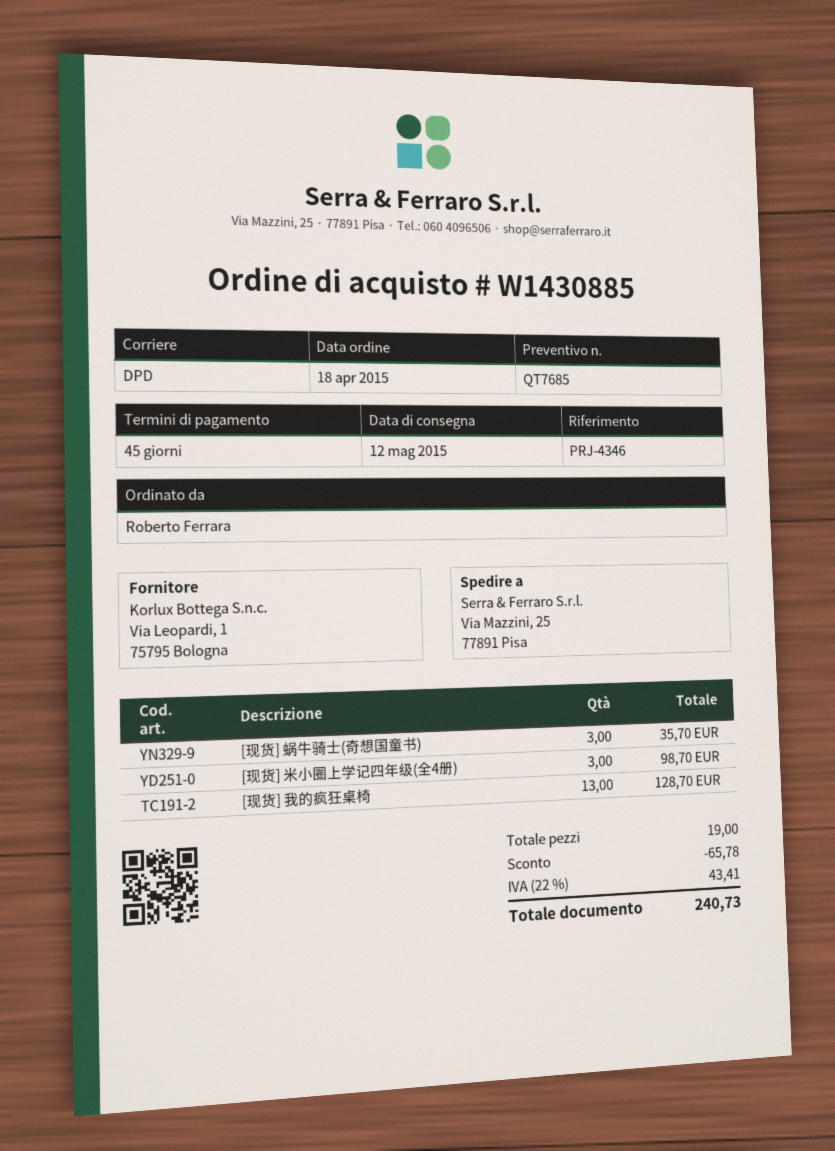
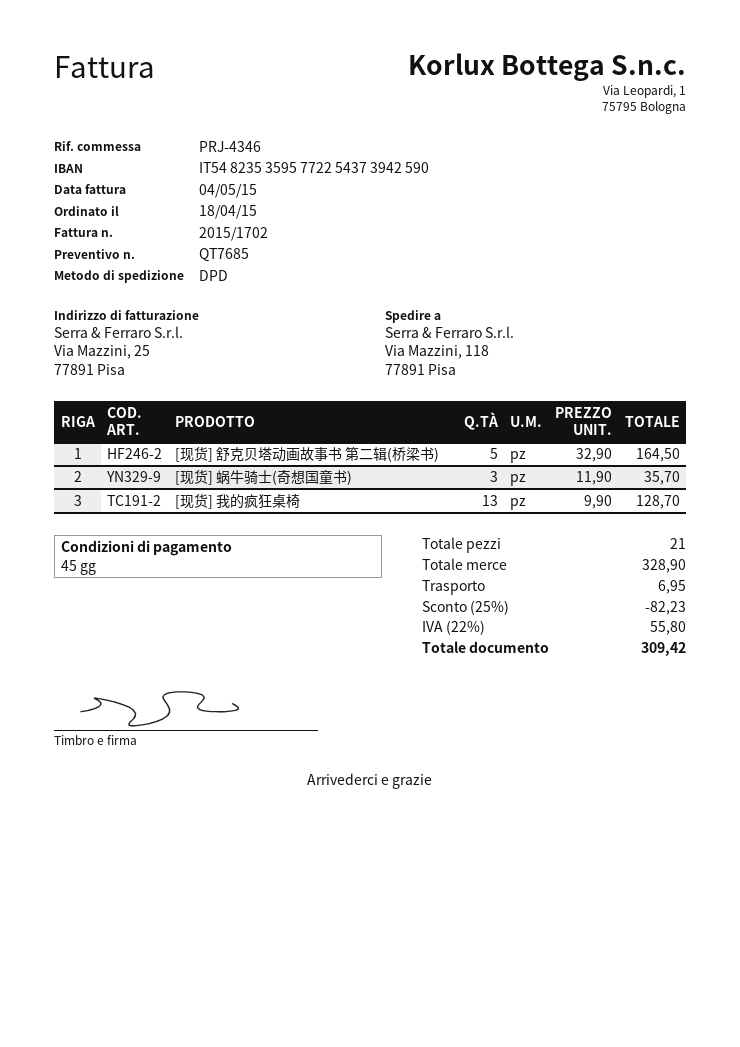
ship to: Via Mazzini, 25, 77891 Pisa -> Via Mazzini, 118, 77891 Pisa
[现货] 米小圈上学记四年级(全4册): 3 for 98.70 -> none
[现货] 舒克贝塔动画故事书 第二辑(桥梁书): none -> 5 for 164.50
total quantity: 19 -> 21
discount: 65.78 -> 82.23
shipping: none -> 6.95
tax: 22% = 43.41 -> 22% = 55.80
total: 240.73 -> 309.42

